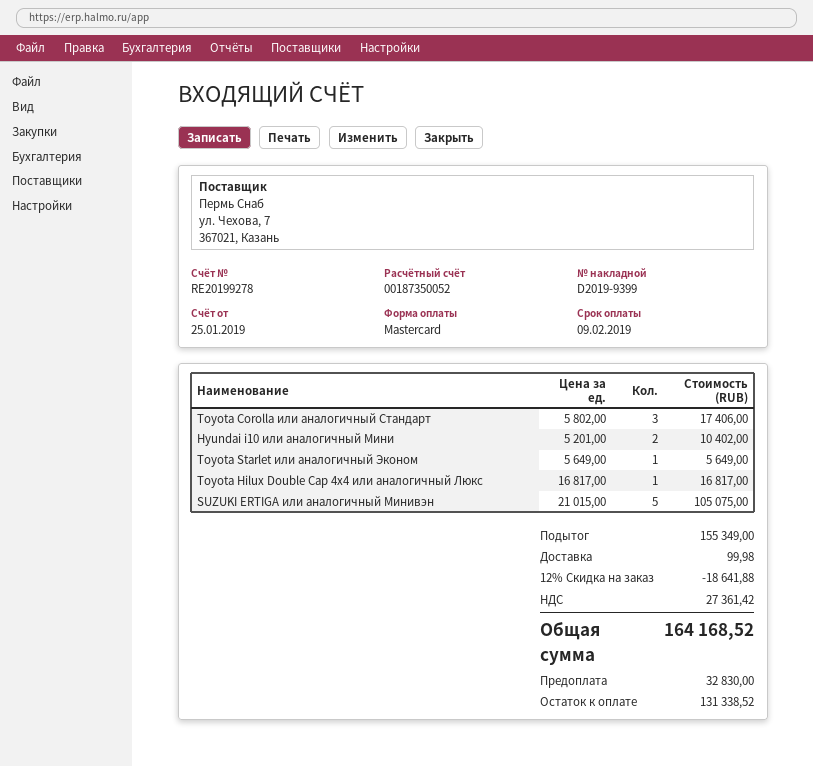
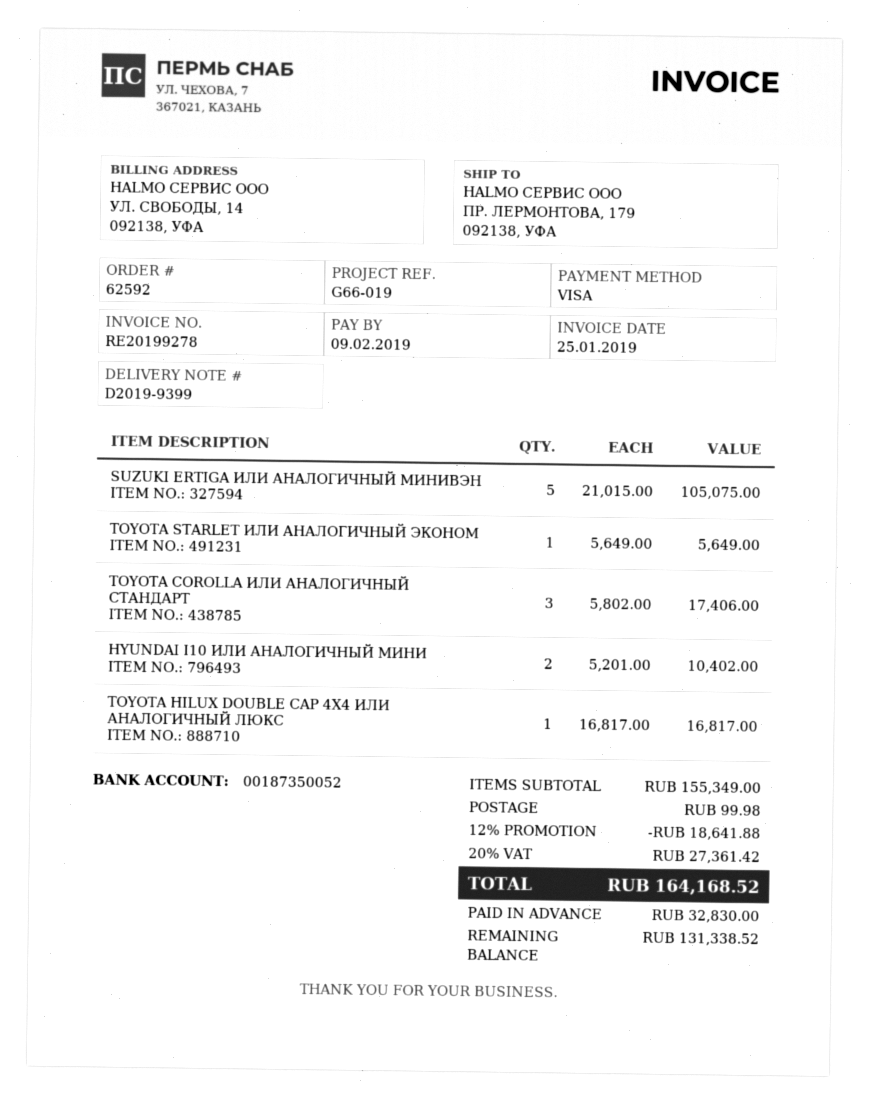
payment method: Mastercard -> Visa

